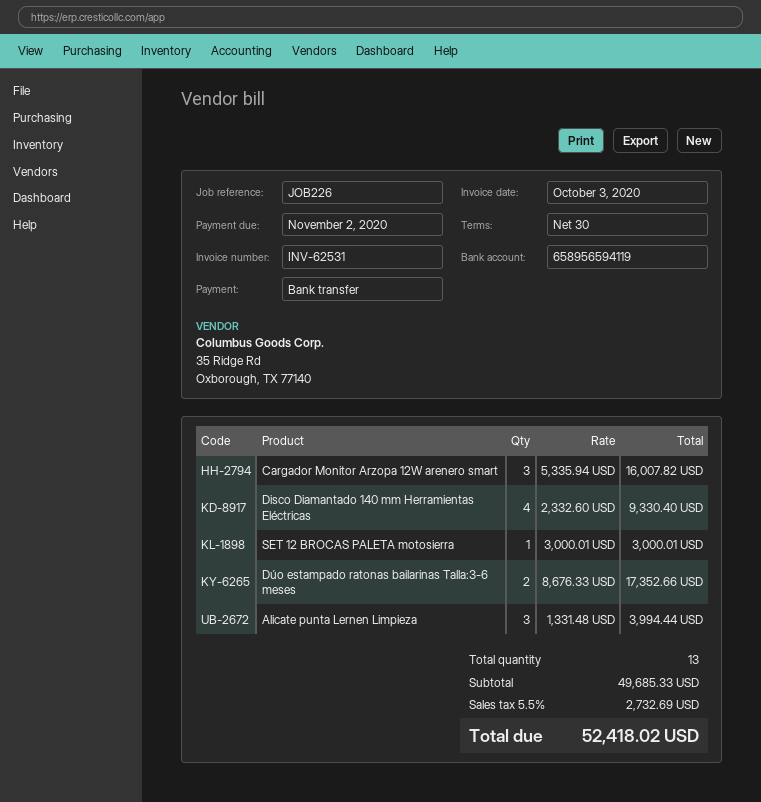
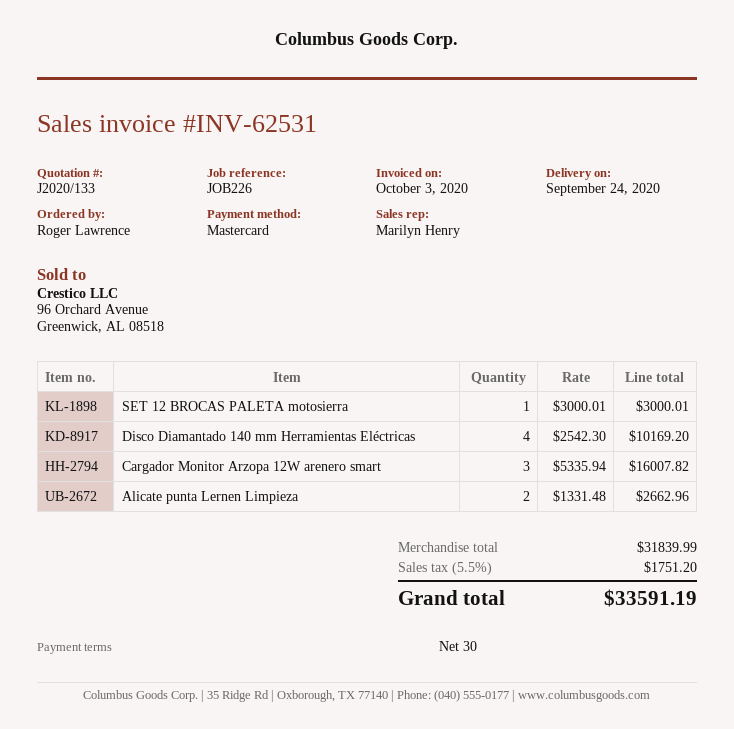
payment method: bank transfer -> Mastercard
Disco Diamantado 140 mm Herramientas Eléctricas: 4 x 2332.60 = 9330.40 -> 4 x 2542.30 = 10169.20
Dúo estampado ratonas bailarinas Talla:3-6 meses: 2 x 8676.33 = 17352.66 -> none
Alicate punta Lernen Limpieza: 3 x 1331.48 = 3994.44 -> 2 x 1331.48 = 2662.96
subtotal: 49685.33 -> 31839.99
tax: 5.5% = 2732.69 -> 5.5% = 1751.20
total: 52418.02 -> 33591.19

